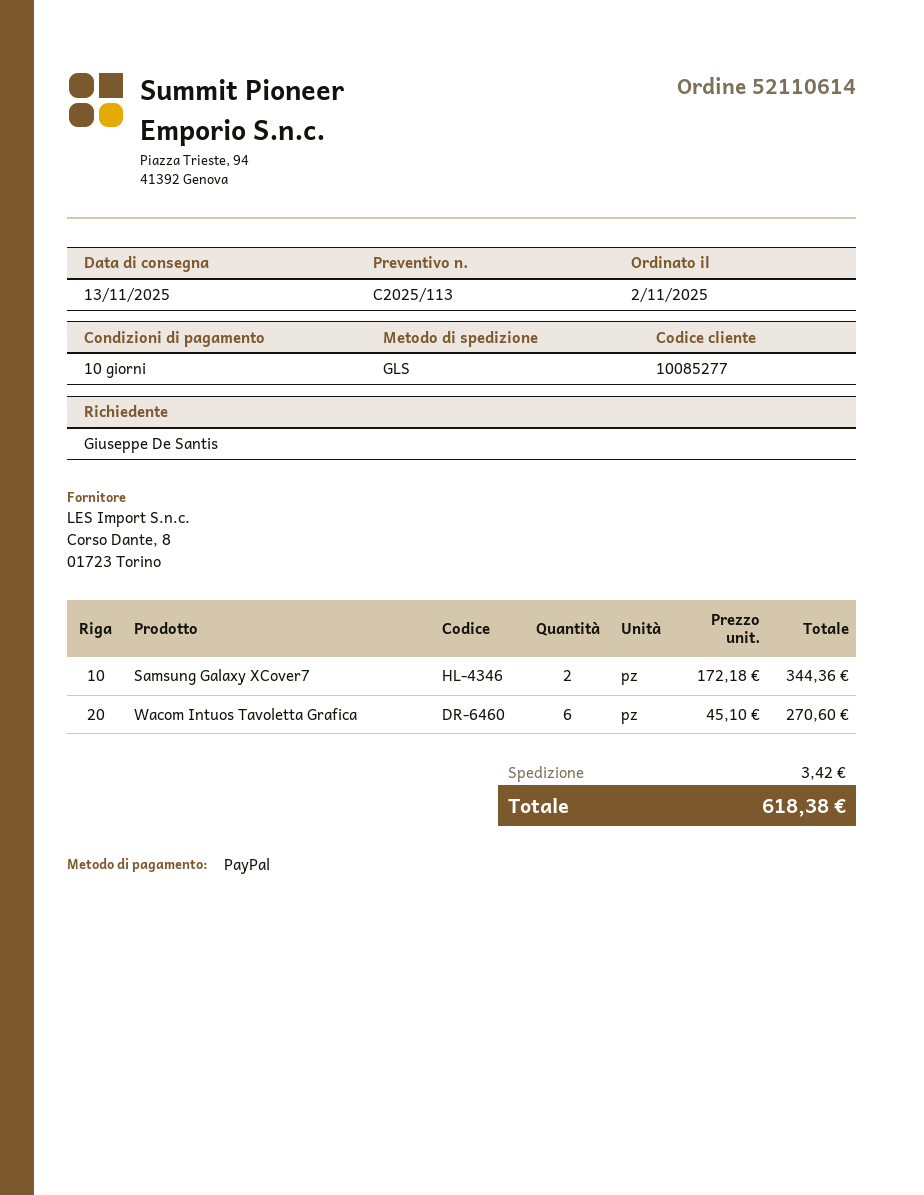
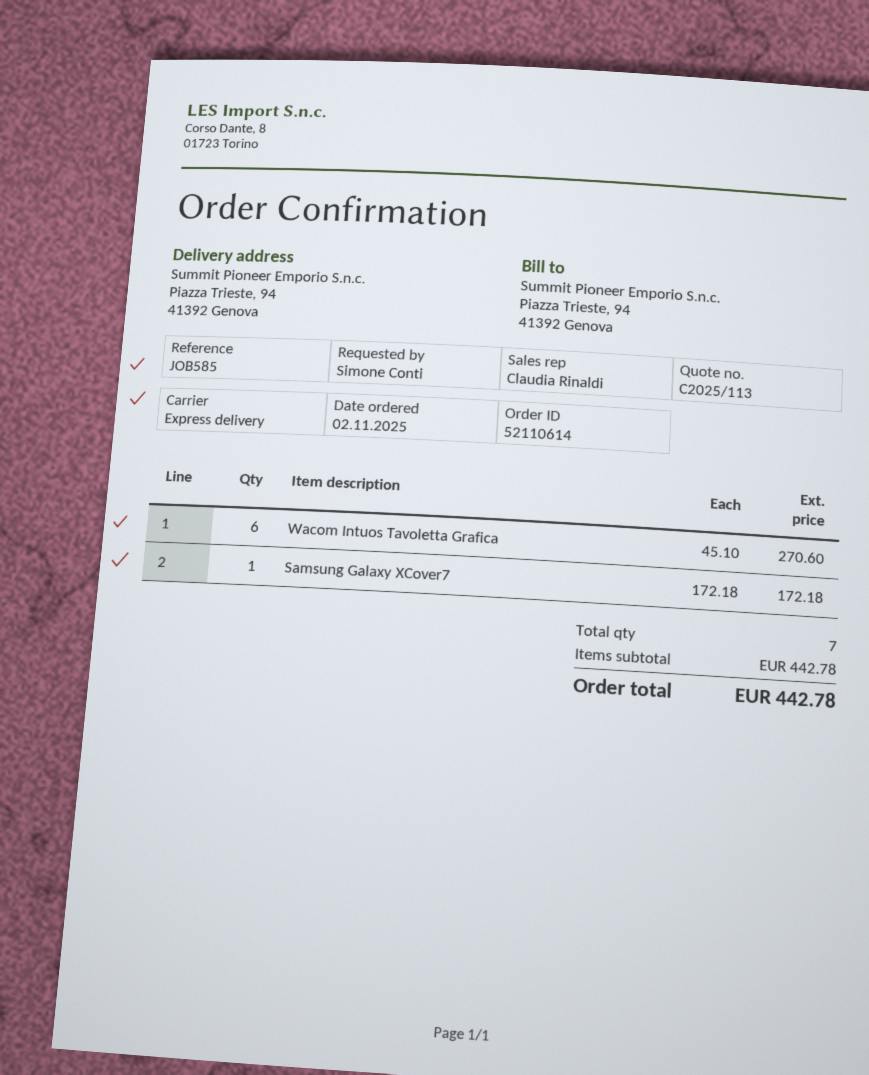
ordered by: Giuseppe De Santis -> Simone Conti
shipping method: GLS -> express
Samsung Galaxy XCover7: 2 x 172.18 = 344.36 -> 1 x 172.18 = 172.18
shipping: 3.42 -> none
total: 618.38 -> 442.78

